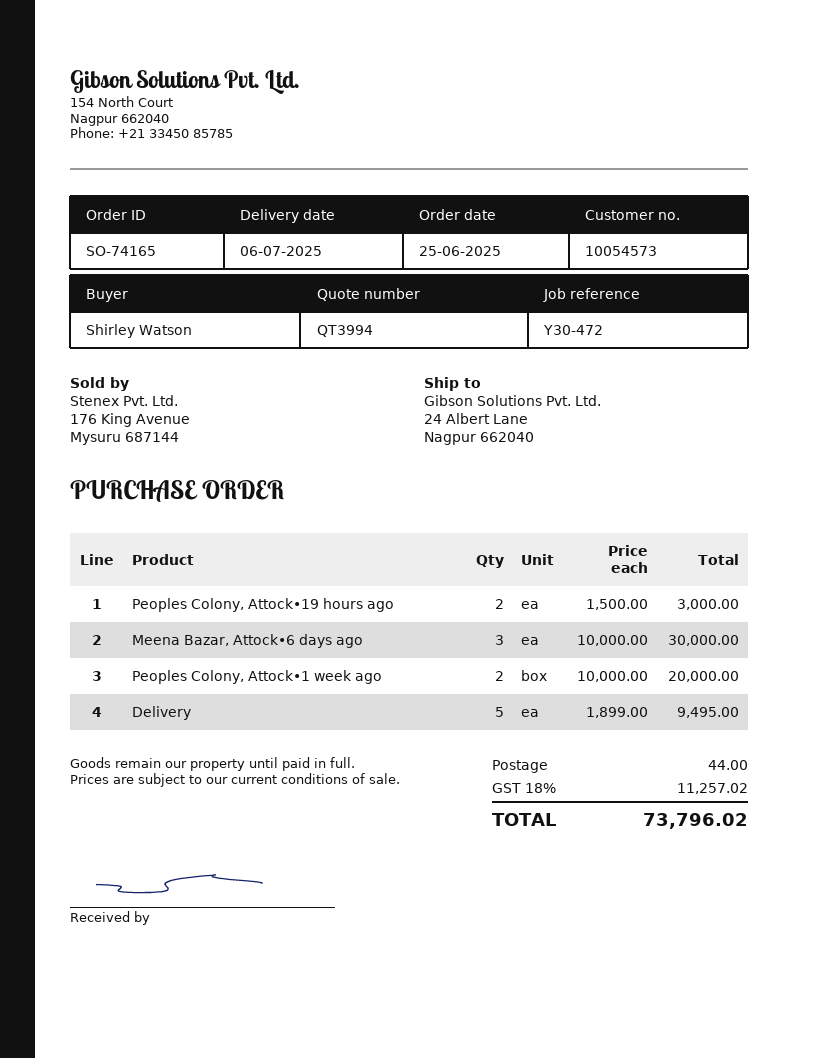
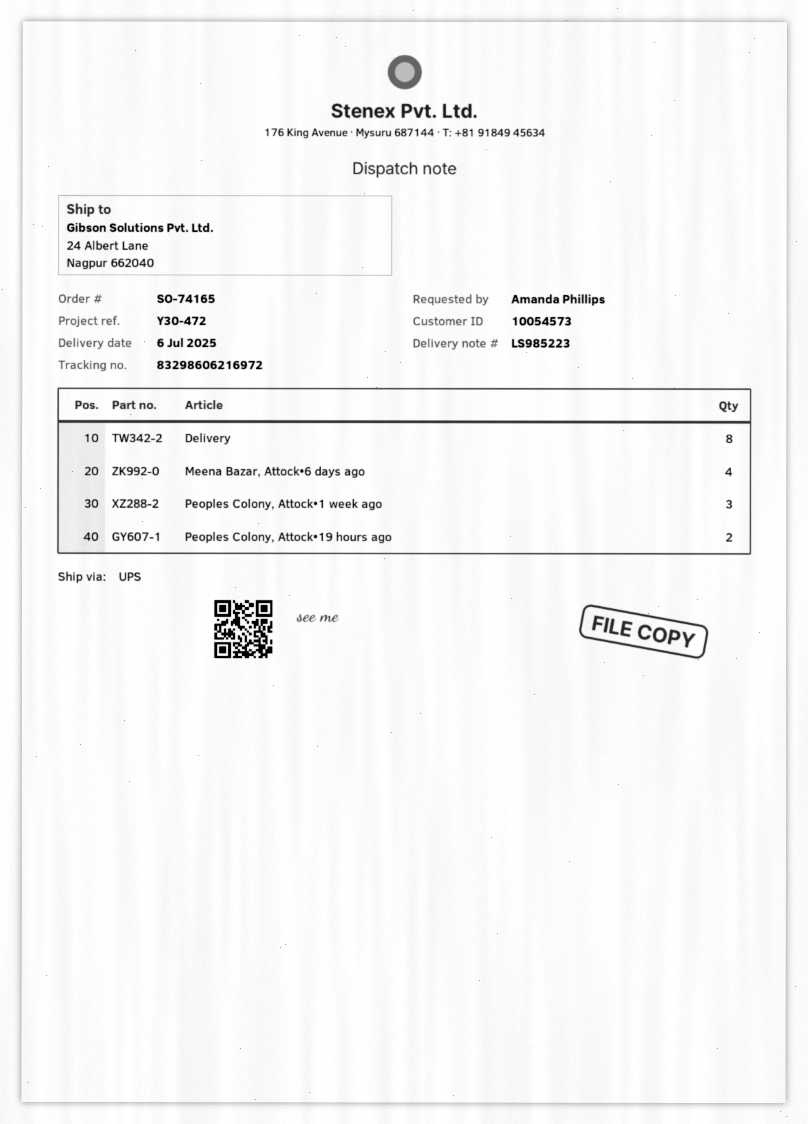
ordered by: Shirley Watson -> Amanda Phillips
Meena Bazar, Attock•6 days ago: 3 -> 4
Peoples Colony, Attock•1 week ago: 2 -> 3
Delivery: 5 -> 8

